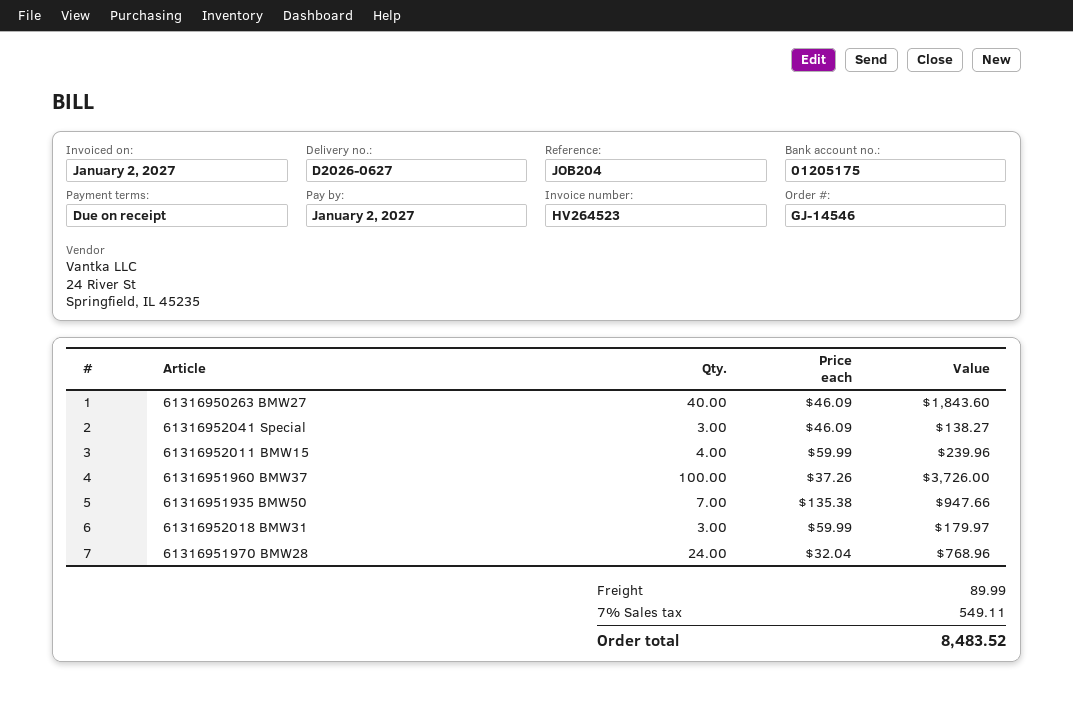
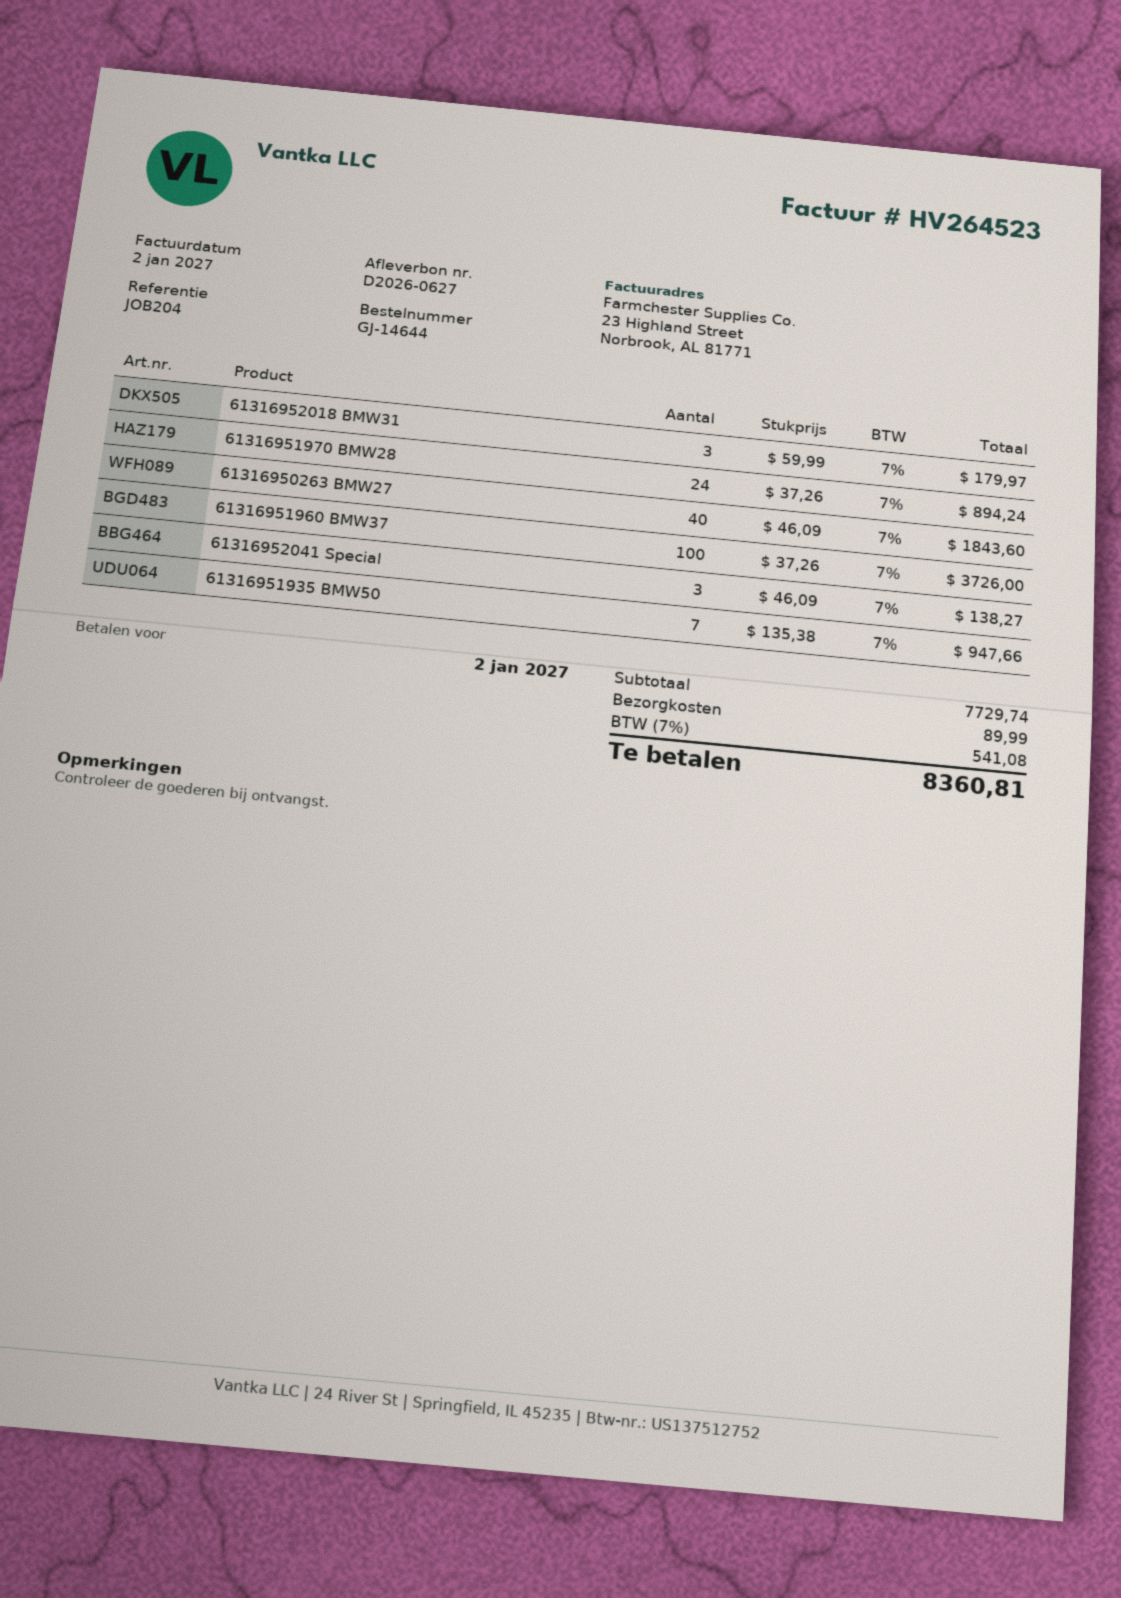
order number: GJ-14546 -> GJ-14644
61316952011 BMW15: 4 x 59.99 = 239.96 -> none
61316951970 BMW28: 24 x 32.04 = 768.96 -> 24 x 37.26 = 894.24
tax: 7% = 549.11 -> 7% = 541.08
total: 8483.52 -> 8360.81

